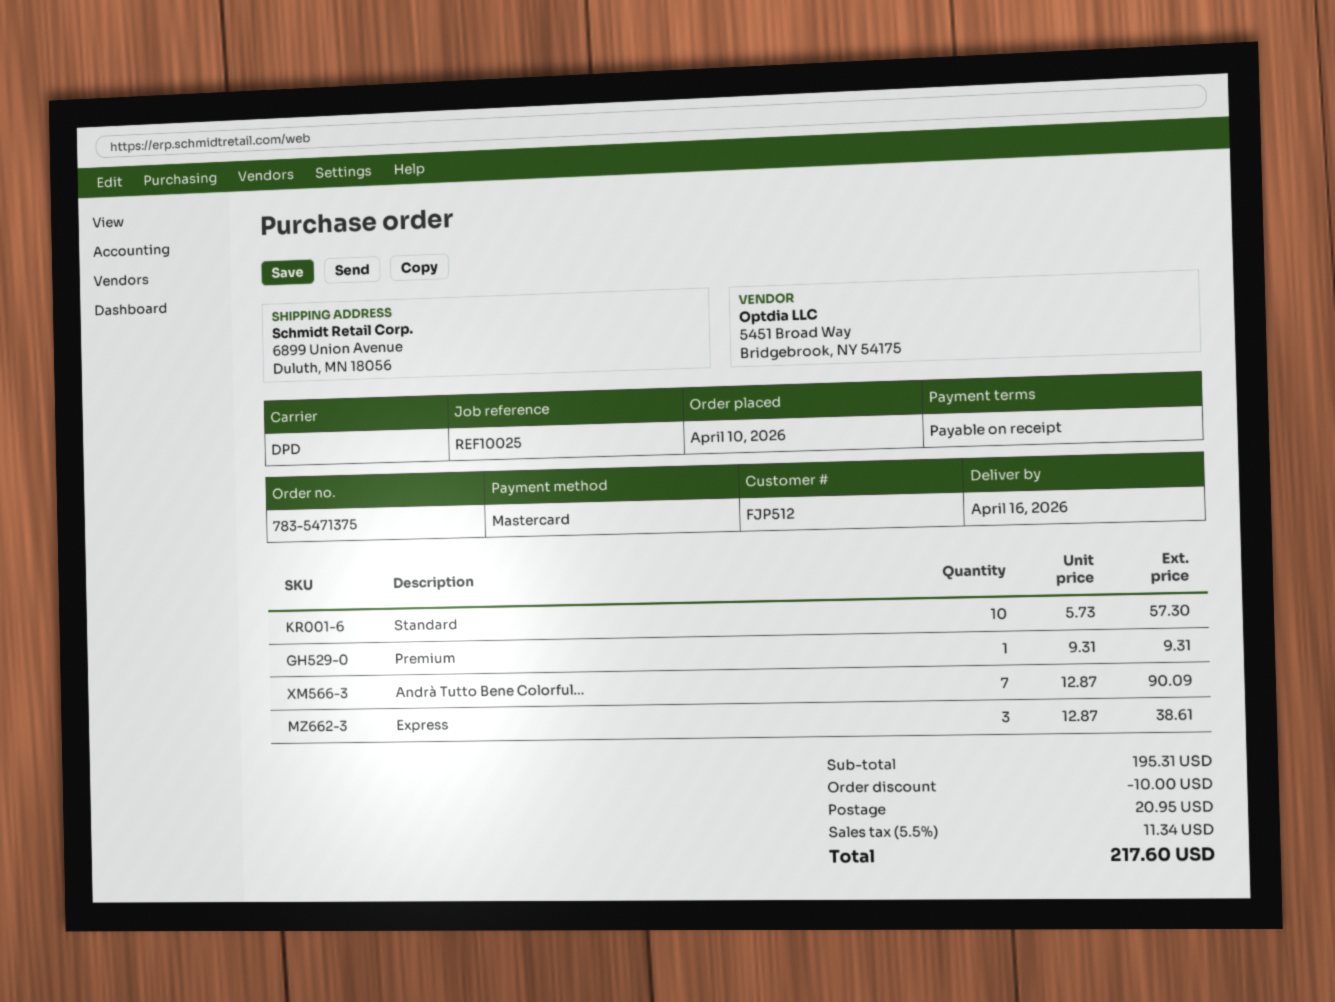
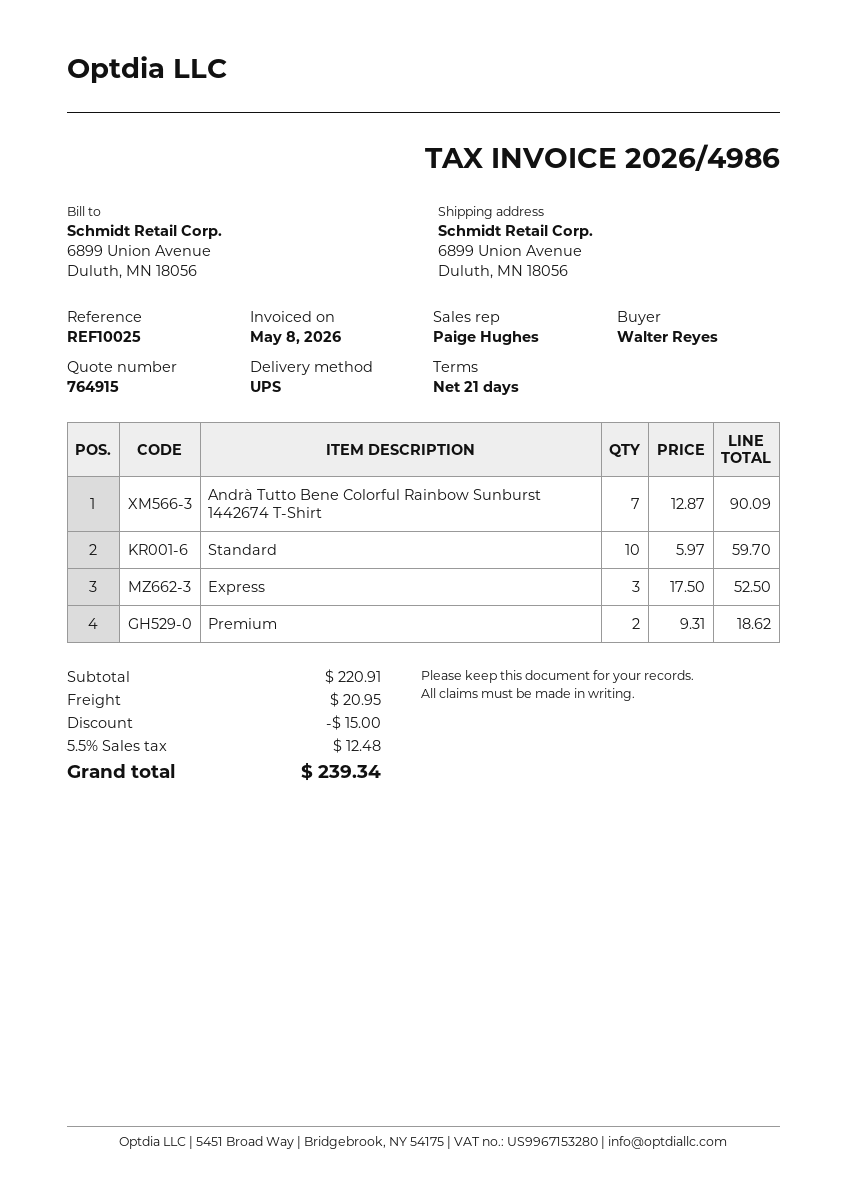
payment terms: on receipt -> 21 days
shipping method: DPD -> UPS
Standard: 10 x 5.73 = 57.30 -> 10 x 5.97 = 59.70
Premium: 1 x 9.31 = 9.31 -> 2 x 9.31 = 18.62
Express: 3 x 12.87 = 38.61 -> 3 x 17.50 = 52.50
subtotal: 195.31 -> 220.91
discount: 10.00 -> 15.00
tax: 5.5% = 11.34 -> 5.5% = 12.48
total: 217.60 -> 239.34

